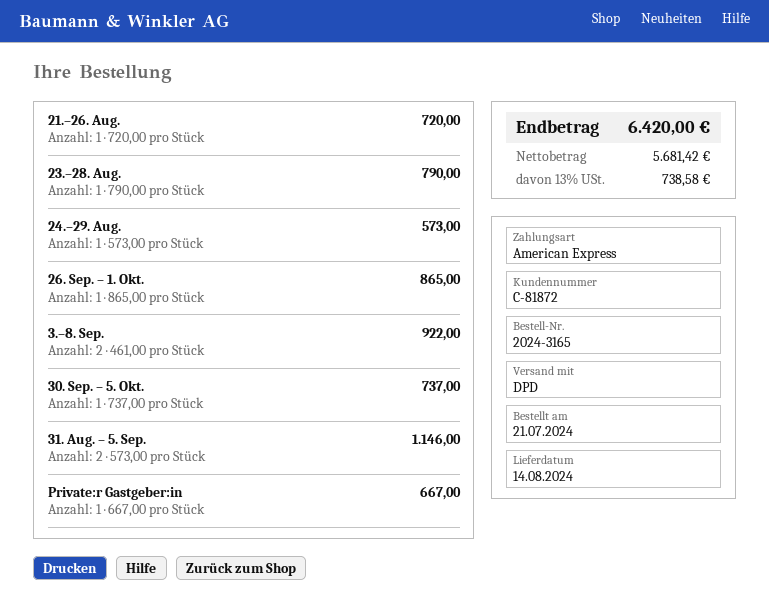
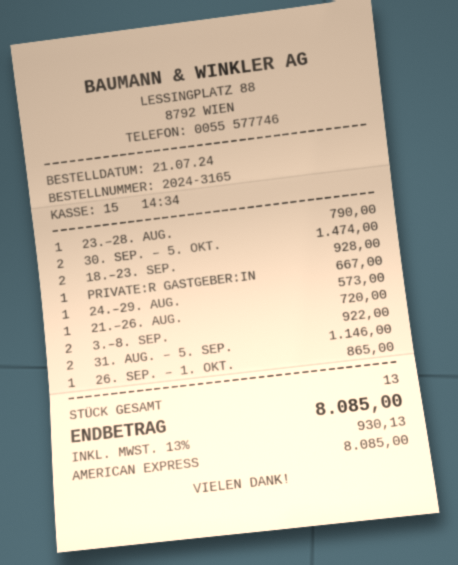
30. Sep. – 5. Okt.: 1 for 737.00 -> 2 for 1474.00
18.–23. SEP.: none -> 2 for 928.00
tax: 13% = 738.58 -> 13% = 930.13
total: 6420.00 -> 8085.00

